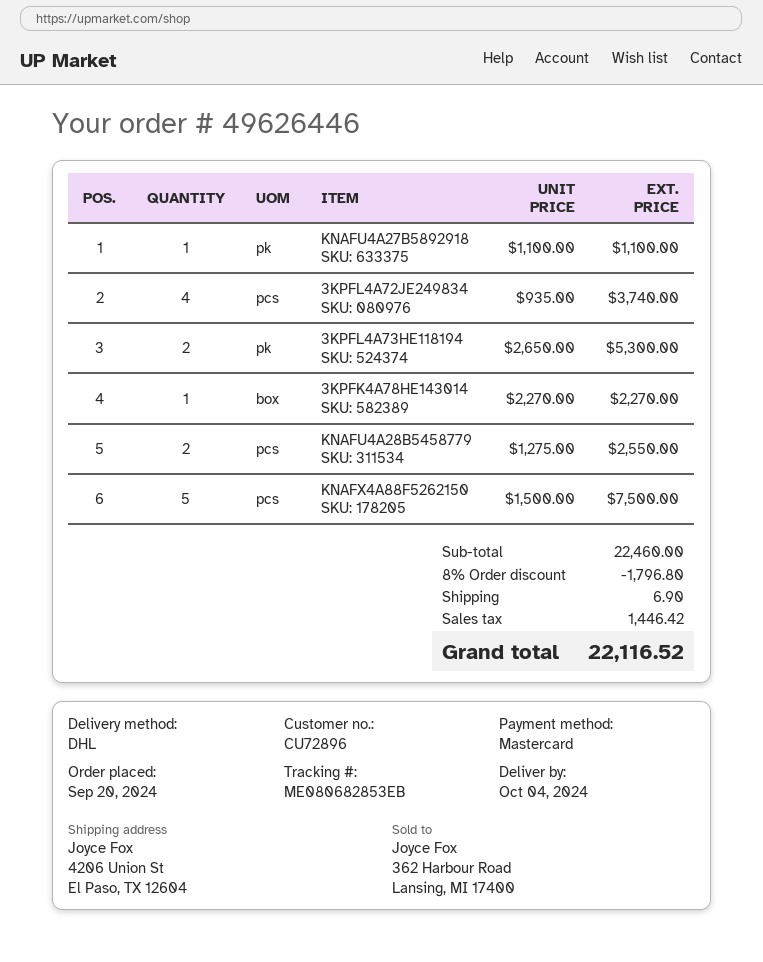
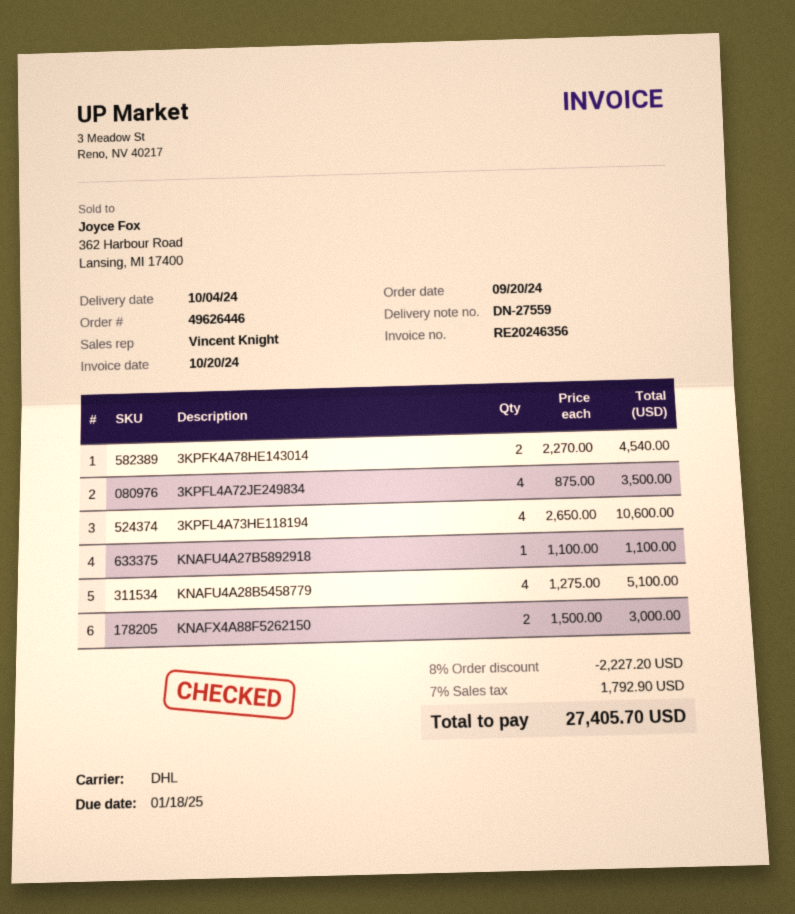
3KPFL4A72JE249834: 4 x 935.00 = 3740.00 -> 4 x 875.00 = 3500.00
3KPFL4A73HE118194: 2 x 2650.00 = 5300.00 -> 4 x 2650.00 = 10600.00
3KPFK4A78HE143014: 1 x 2270.00 = 2270.00 -> 2 x 2270.00 = 4540.00
KNAFU4A28B5458779: 2 x 1275.00 = 2550.00 -> 4 x 1275.00 = 5100.00
KNAFX4A88F5262150: 5 x 1500.00 = 7500.00 -> 2 x 1500.00 = 3000.00
discount: 8% = 1796.80 -> 8% = 2227.20
shipping: 6.90 -> none
tax: 1446.42 -> 1792.90
total: 22116.52 -> 27405.70

